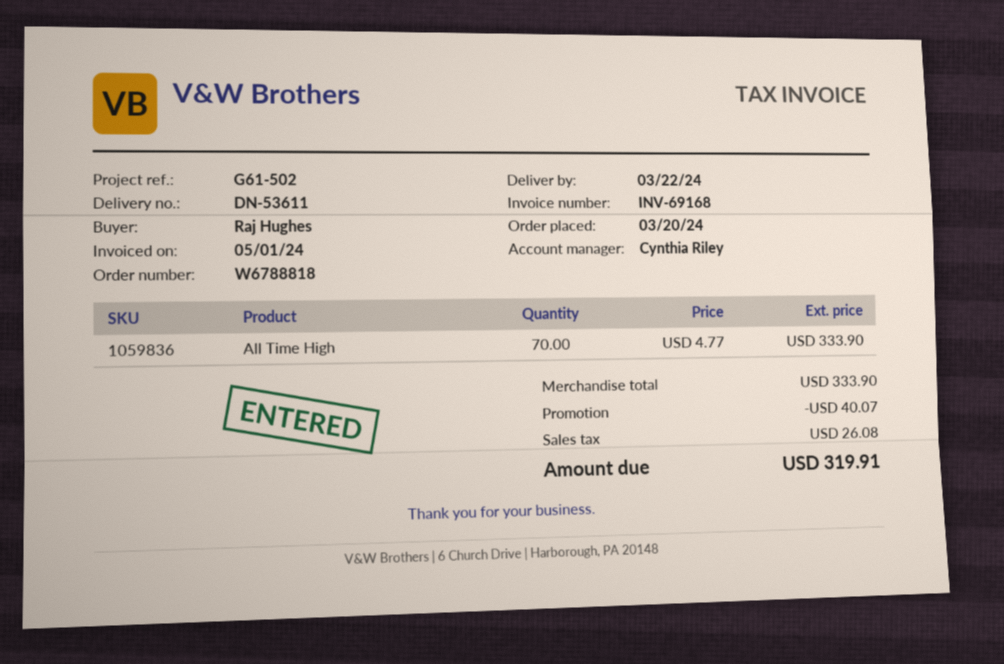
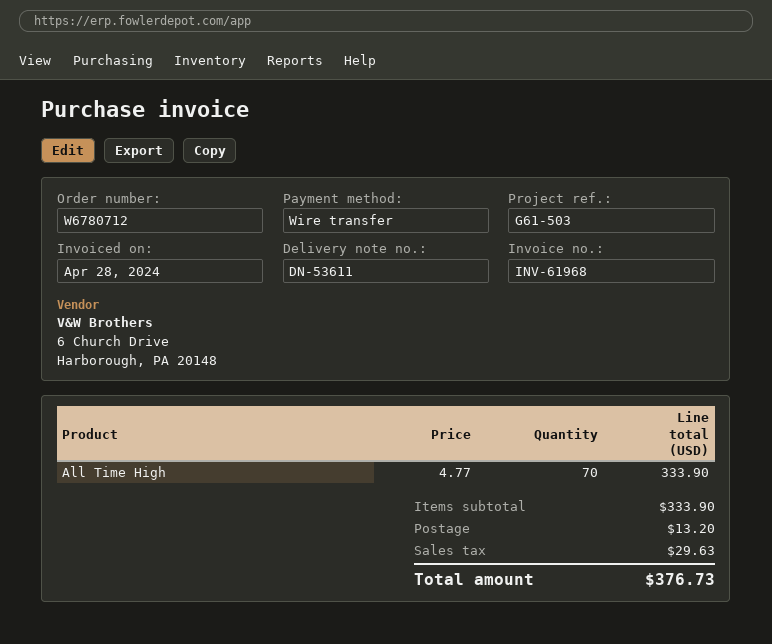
order number: W6788818 -> W6780712
invoice number: INV-69168 -> INV-61968
invoice date: 2024-05-01 -> 2024-04-28
reference: G61-502 -> G61-503
discount: 40.07 -> none
shipping: none -> 13.20
tax: 26.08 -> 29.63
total: 319.91 -> 376.73

